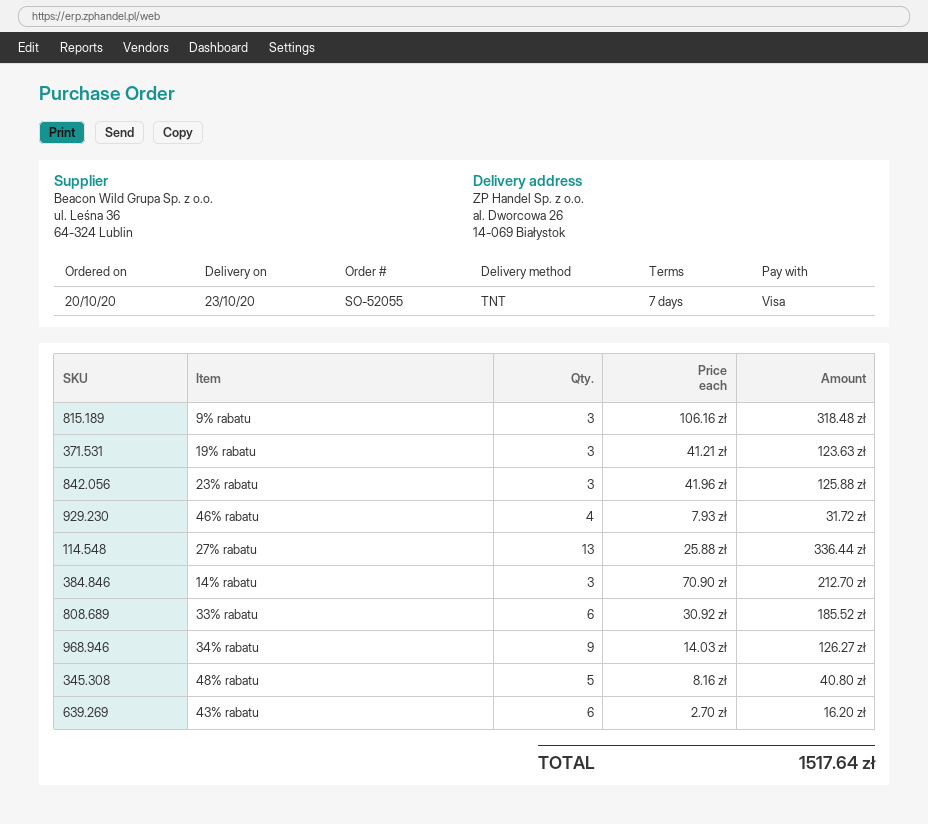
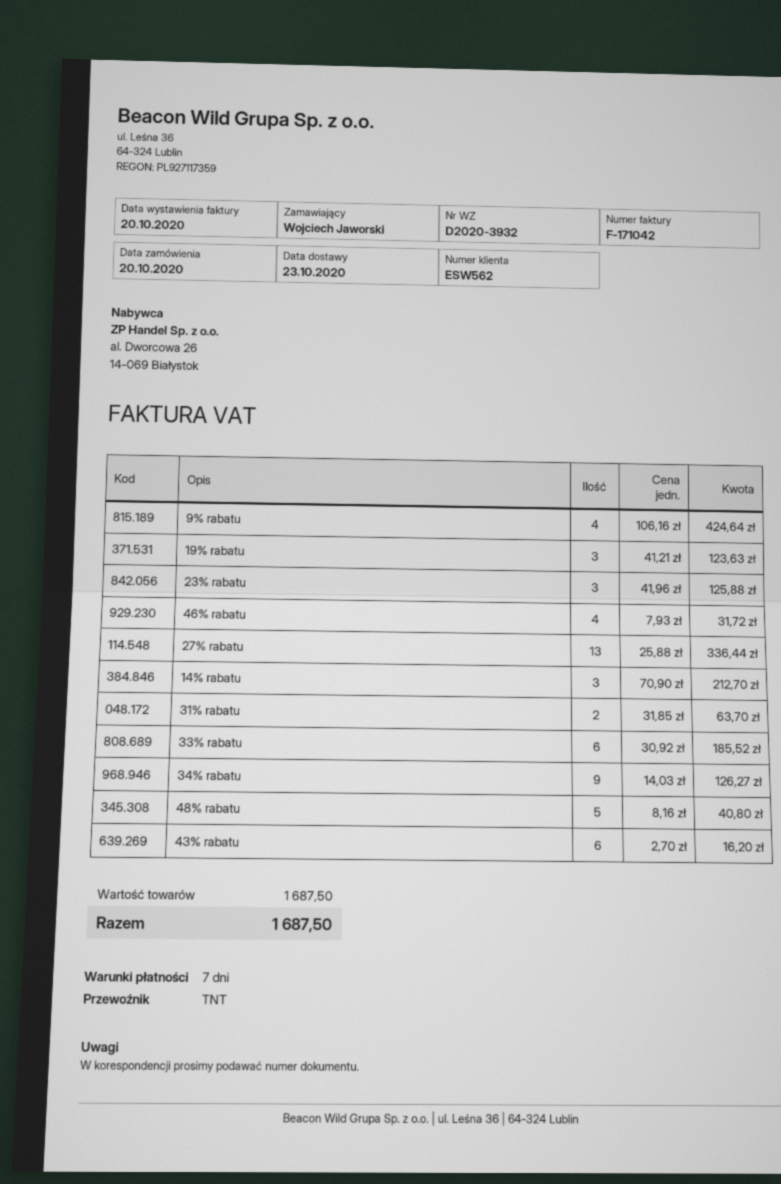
9% rabatu: 3 x 106.16 = 318.48 -> 4 x 106.16 = 424.64
31% rabatu: none -> 2 x 31.85 = 63.70
total: 1517.64 -> 1687.50

